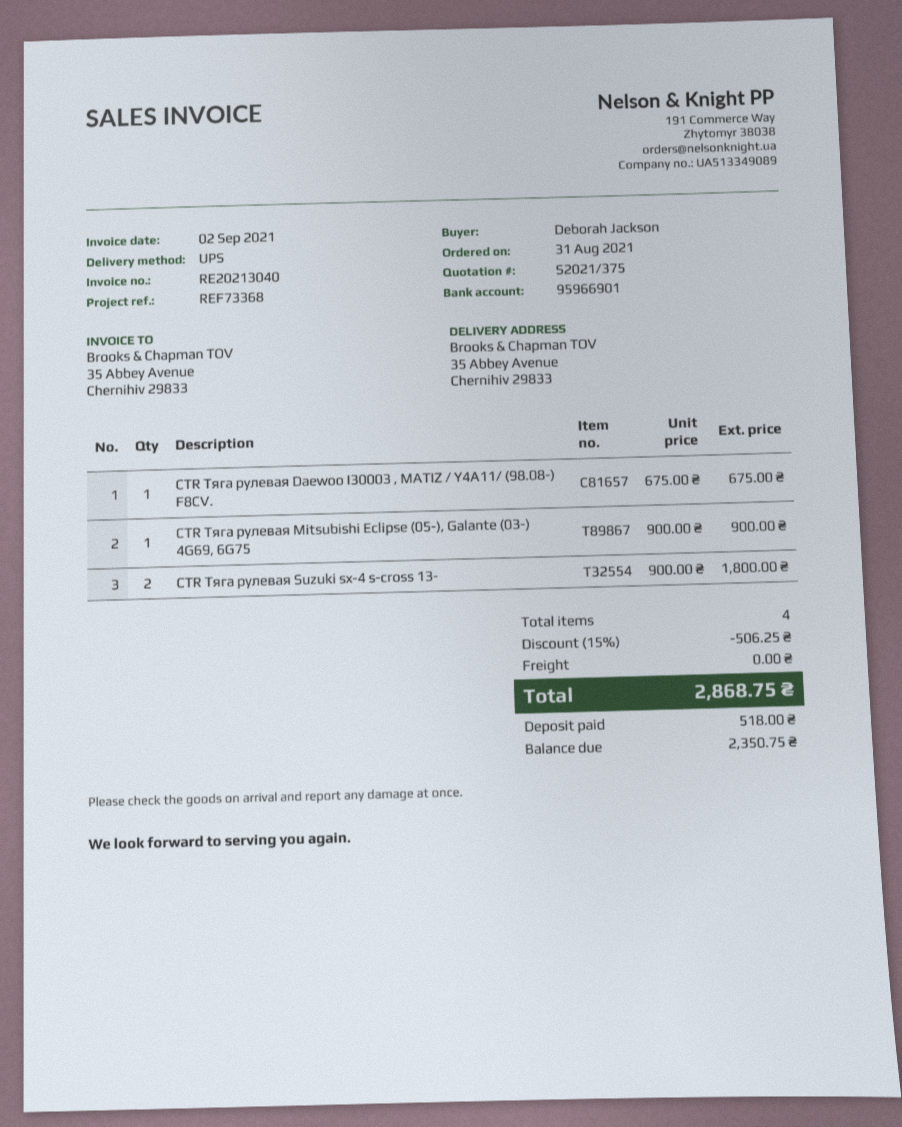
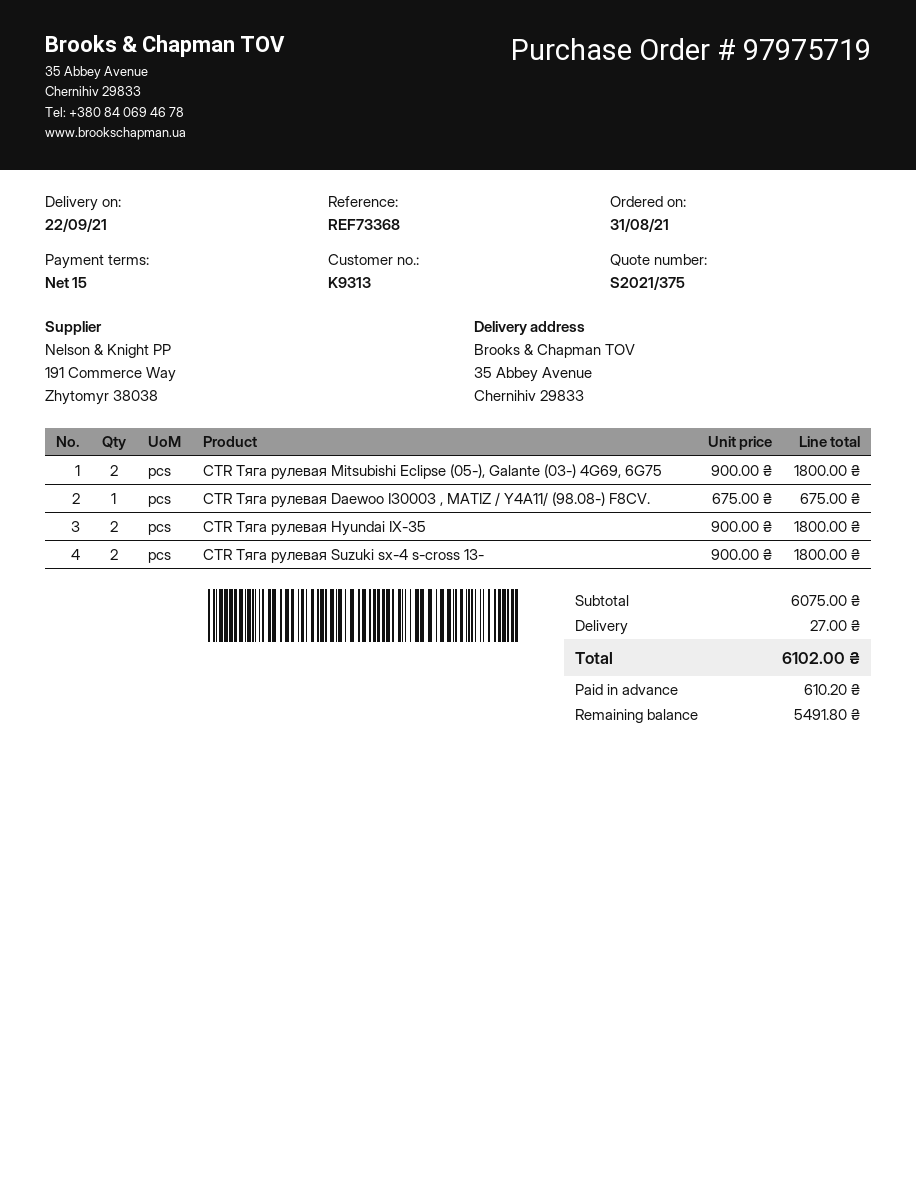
CTR Тяга рулевая Mitsubishi Eclipse (05-), Galante (03-) 4G69, 6G75: 1 x 900.00 = 900.00 -> 2 x 900.00 = 1800.00
CTR Тяга рулевая Hyundai IX-35: none -> 2 x 900.00 = 1800.00
discount: 15% = 506.25 -> none
shipping: 0.00 -> 27.00
total: 2868.75 -> 6102.00
deposit: 518.00 -> 610.20
balance: 2350.75 -> 5491.80

